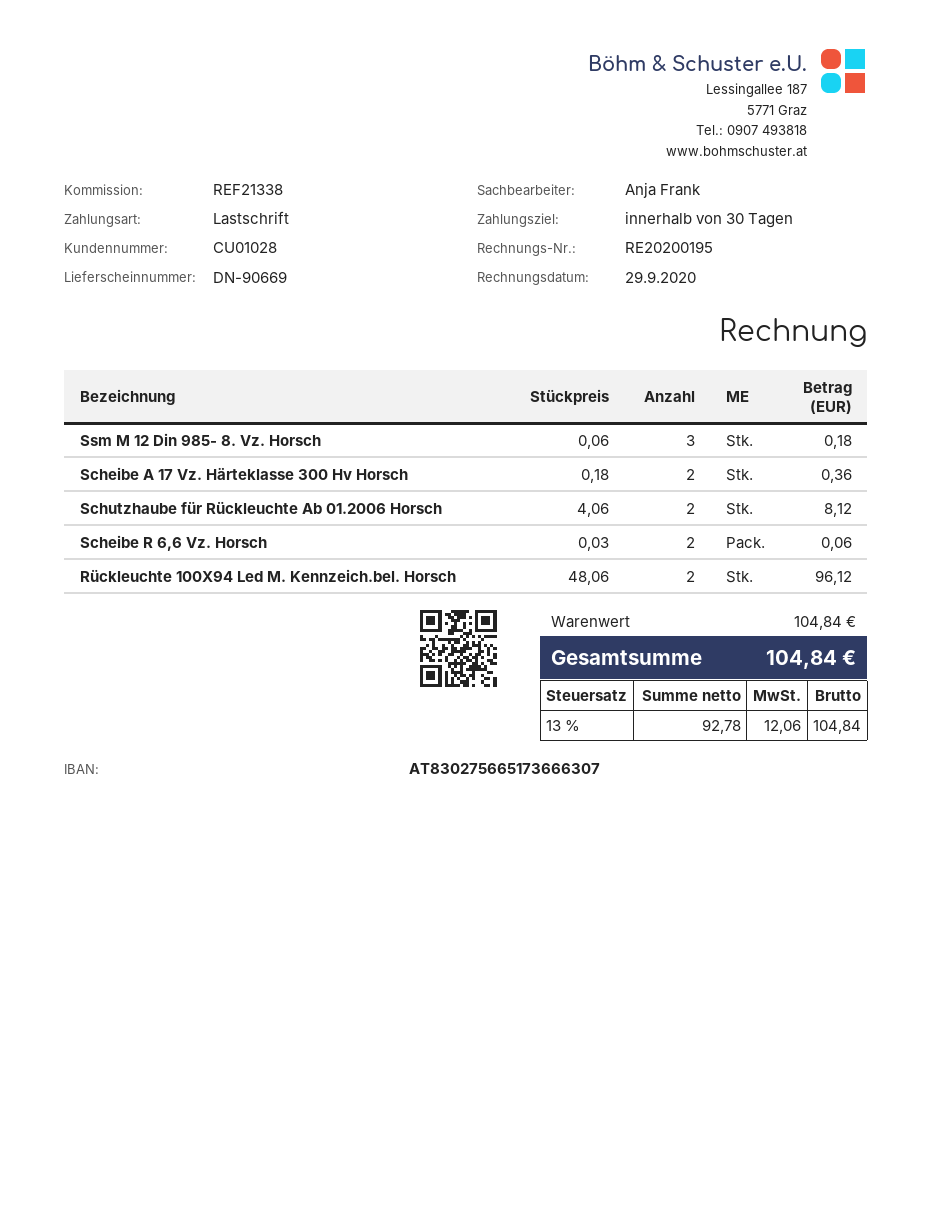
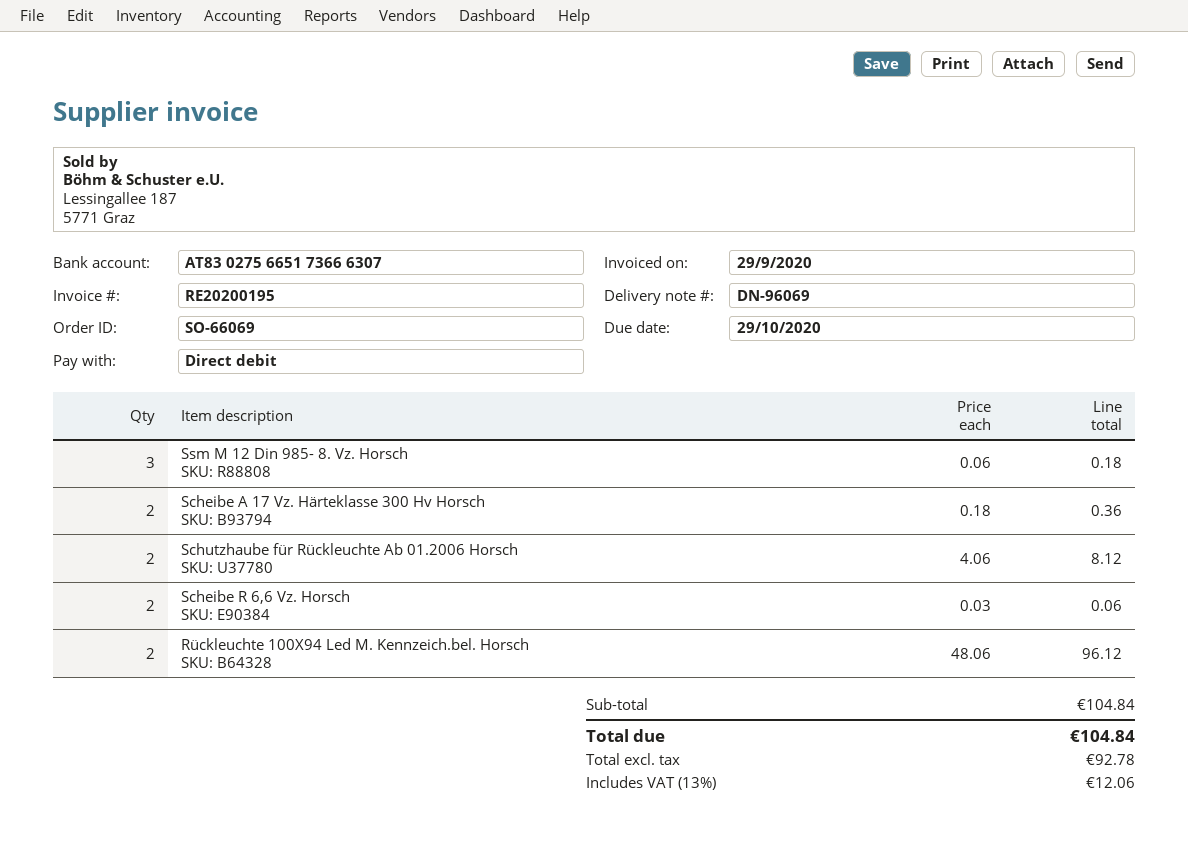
delivery note number: DN-90669 -> DN-96069

